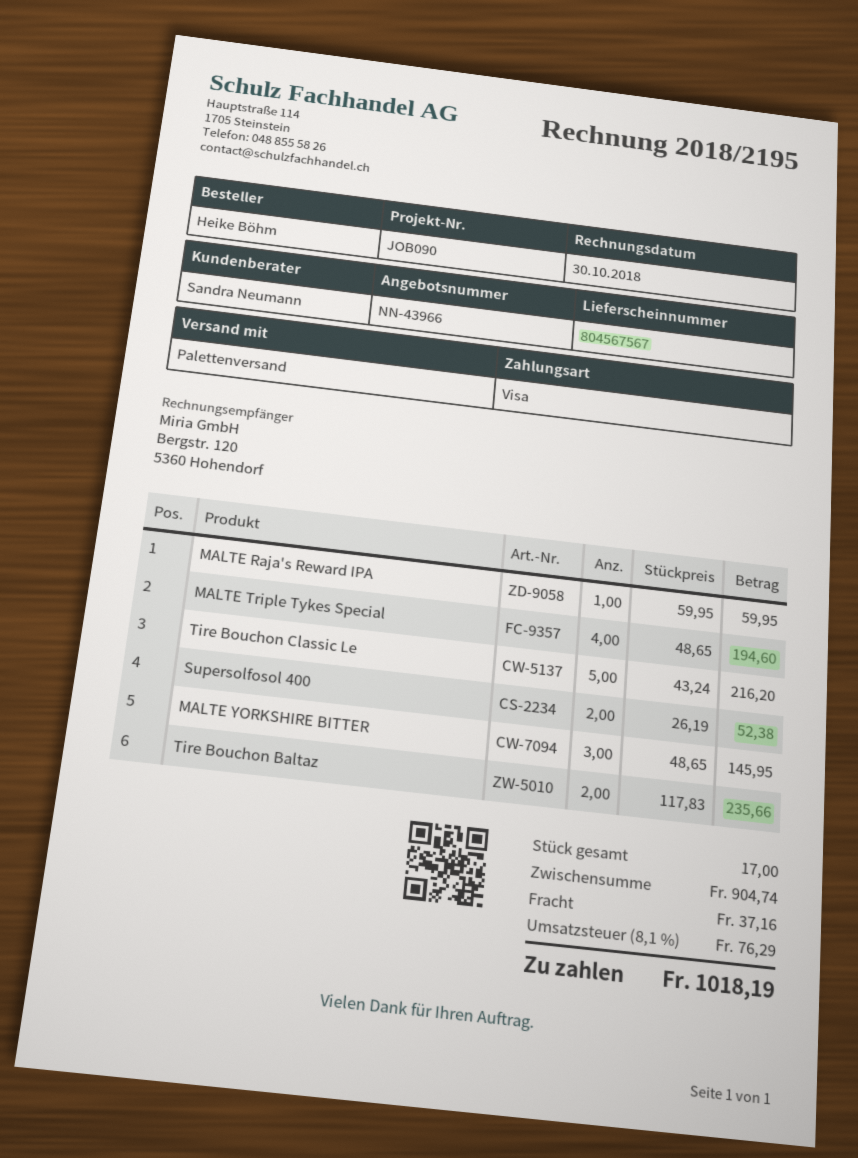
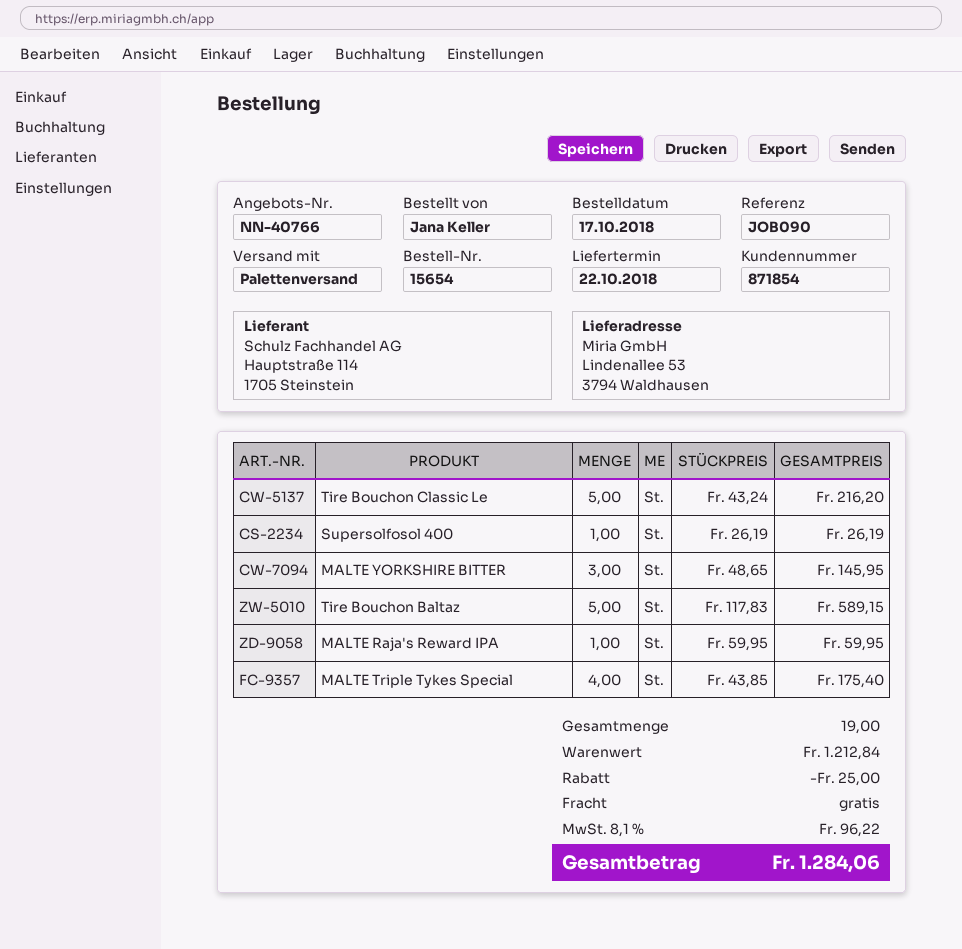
quote number: NN-43966 -> NN-40766
ordered by: Heike Böhm -> Jana Keller
MALTE Triple Tykes Special: 4 x 48.65 = 194.60 -> 4 x 43.85 = 175.40
Supersolfosol 400: 2 x 26.19 = 52.38 -> 1 x 26.19 = 26.19
Tire Bouchon Baltaz: 2 x 117.83 = 235.66 -> 5 x 117.83 = 589.15
total quantity: 17 -> 19
subtotal: 904.74 -> 1212.84
discount: none -> 25.00
shipping: 37.16 -> 0.00
tax: 8.1% = 76.29 -> 8.1% = 96.22
total: 1018.19 -> 1284.06

